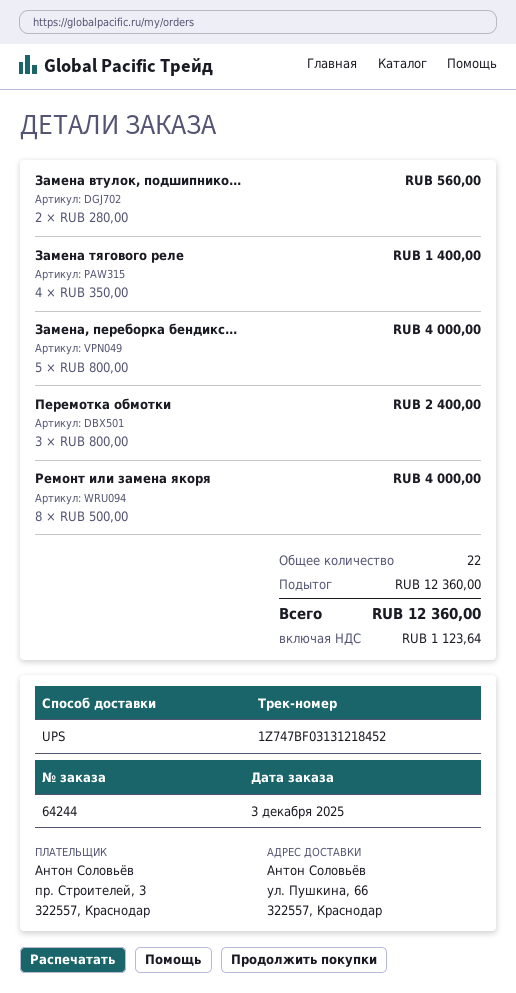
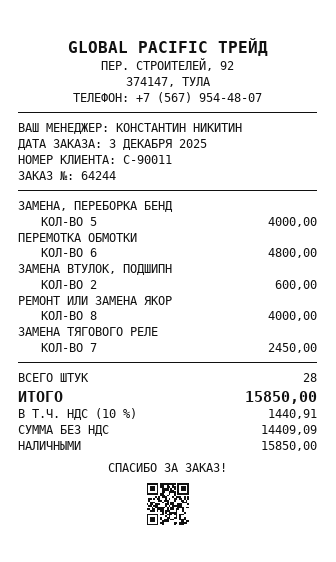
Замена втулок, подшипнико...: 2 for 560.00 -> 2 for 600.00
Замена тягового реле: 4 for 1400.00 -> 7 for 2450.00
Перемотка обмотки: 3 for 2400.00 -> 6 for 4800.00
total quantity: 22 -> 28
tax: 1123.64 -> 1440.91
total: 12360.00 -> 15850.00

